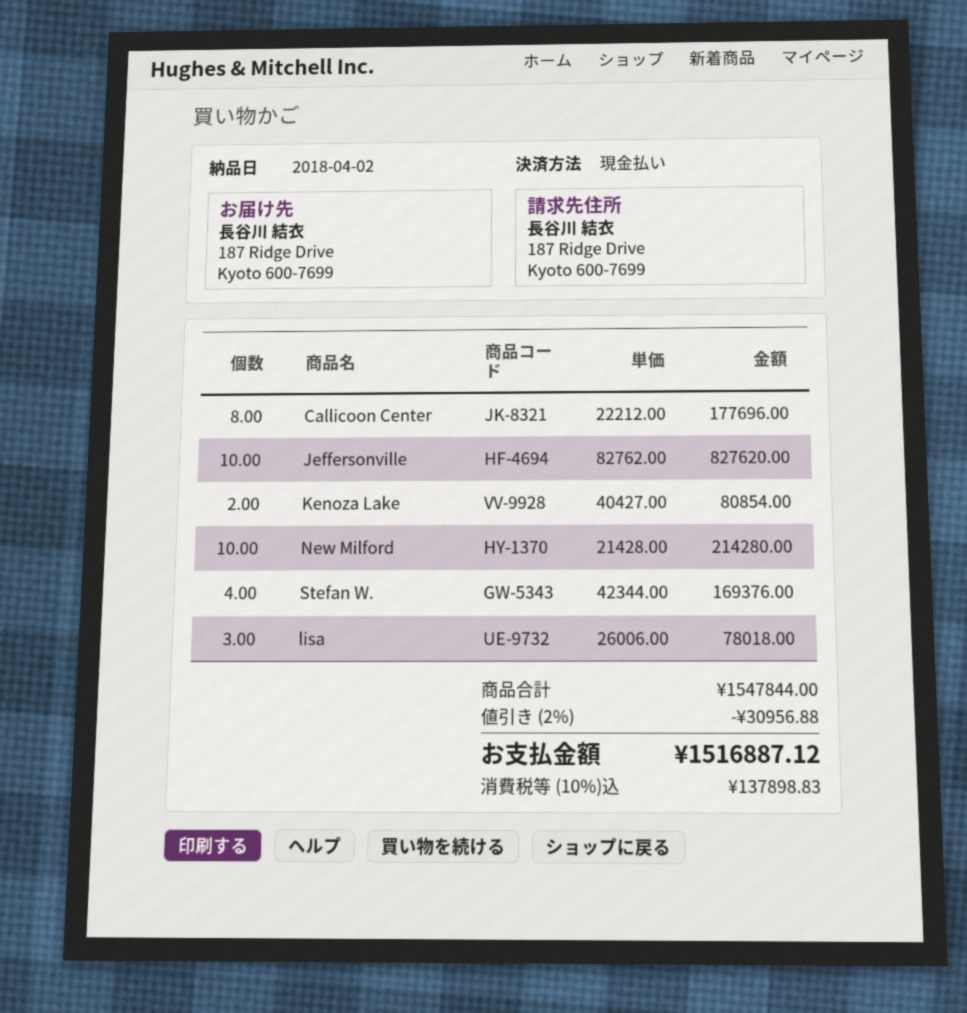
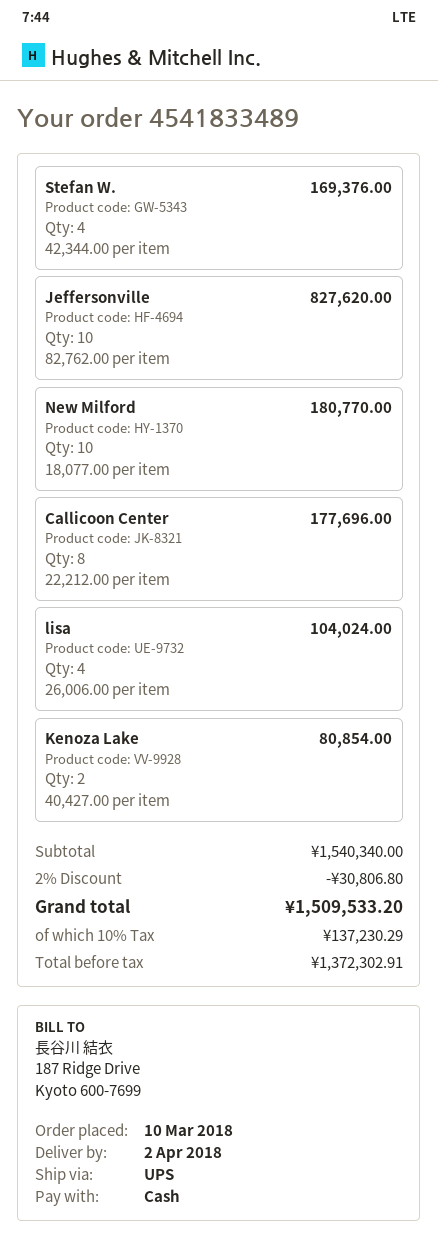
New Milford: 10 x 21428.00 = 214280.00 -> 10 x 18077.00 = 180770.00
lisa: 3 x 26006.00 = 78018.00 -> 4 x 26006.00 = 104024.00
subtotal: 1547844.00 -> 1540340.00
discount: 2% = 30956.88 -> 2% = 30806.80
tax: 10% = 137898.83 -> 10% = 137230.29
total: 1516887.12 -> 1509533.20

